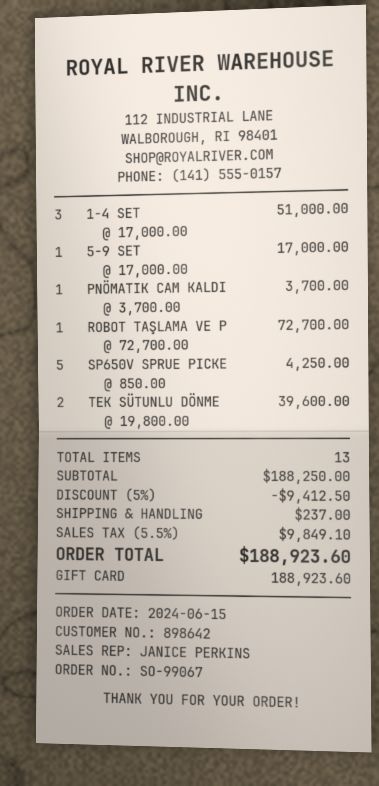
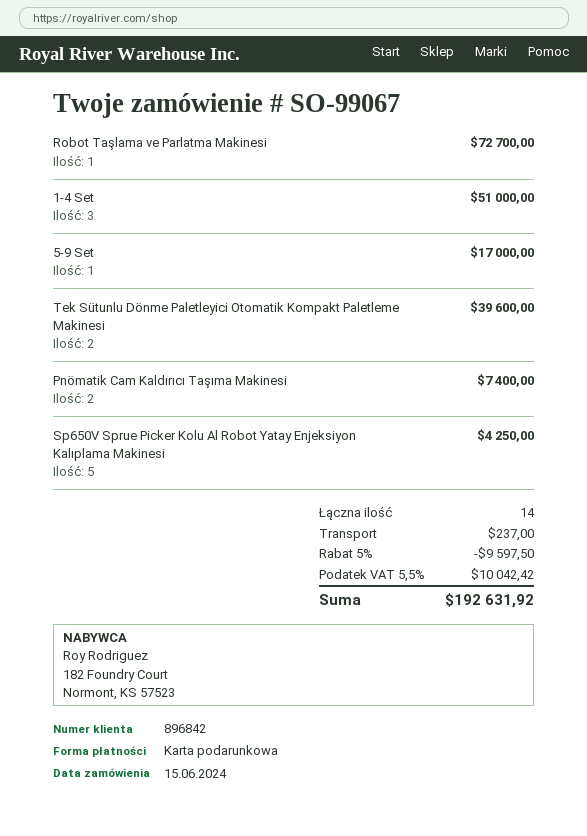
customer number: 898642 -> 896842
PNÖMATIK CAM KALDI: 1 for 3700.00 -> 2 for 7400.00
total quantity: 13 -> 14
discount: 5% = 9412.50 -> 5% = 9597.50
tax: 5.5% = 9849.10 -> 5.5% = 10042.42
total: 188923.60 -> 192631.92

